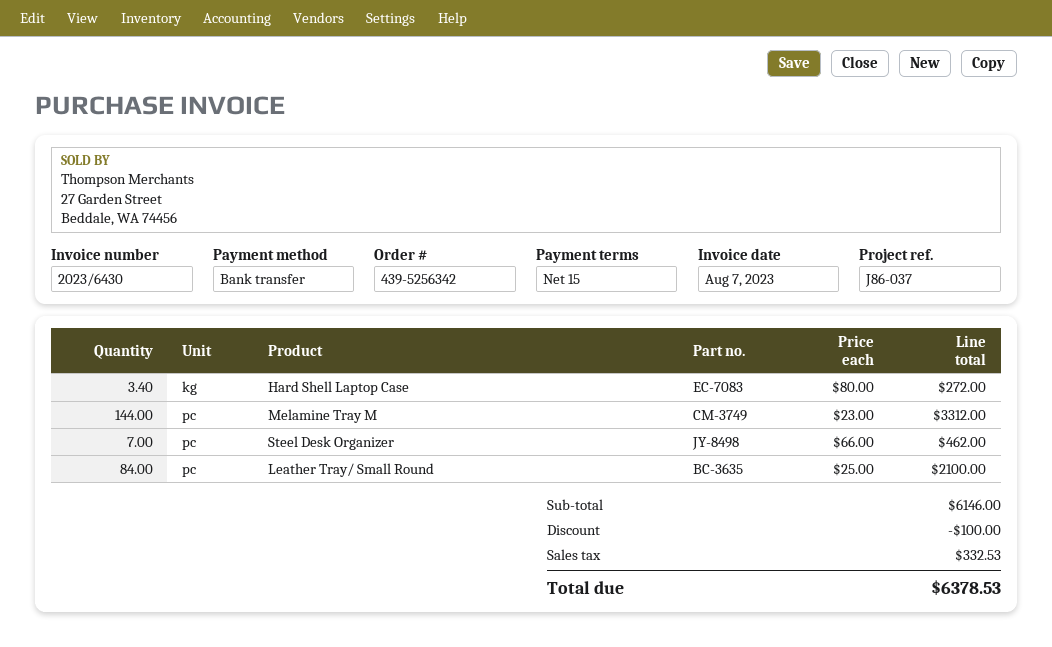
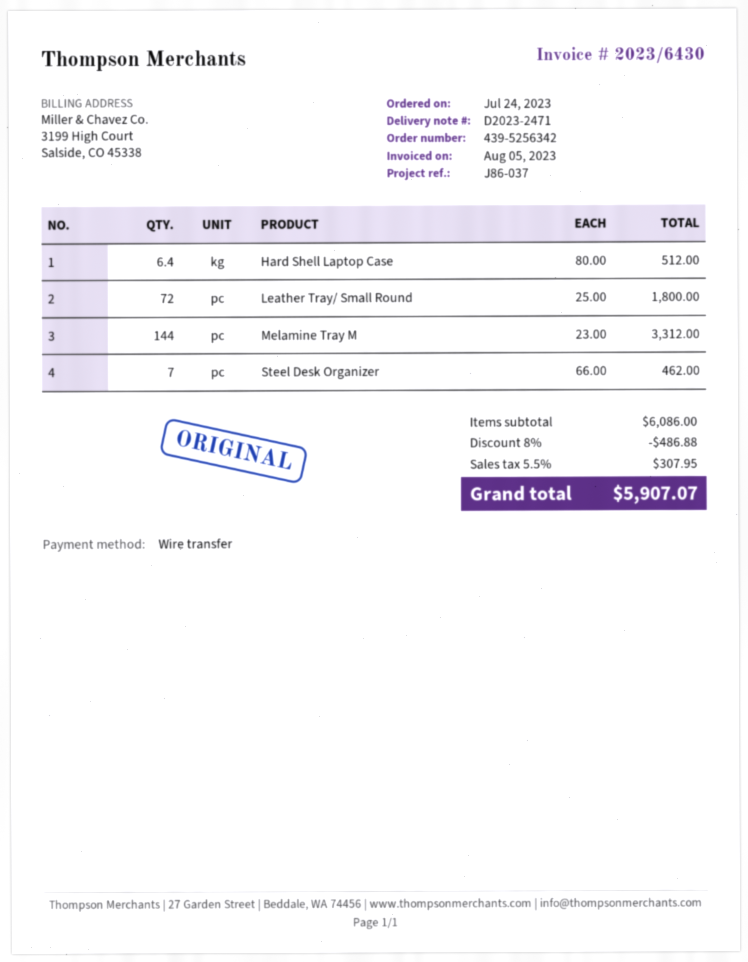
invoice date: 2023-08-07 -> 2023-08-05
Hard Shell Laptop Case: 3.4 x 80.00 = 272.00 -> 6.4 x 80.00 = 512.00
Leather Tray/ Small Round: 84 x 25.00 = 2100.00 -> 72 x 25.00 = 1800.00
subtotal: 6146.00 -> 6086.00
discount: 100.00 -> 486.88
tax: 332.53 -> 307.95
total: 6378.53 -> 5907.07

